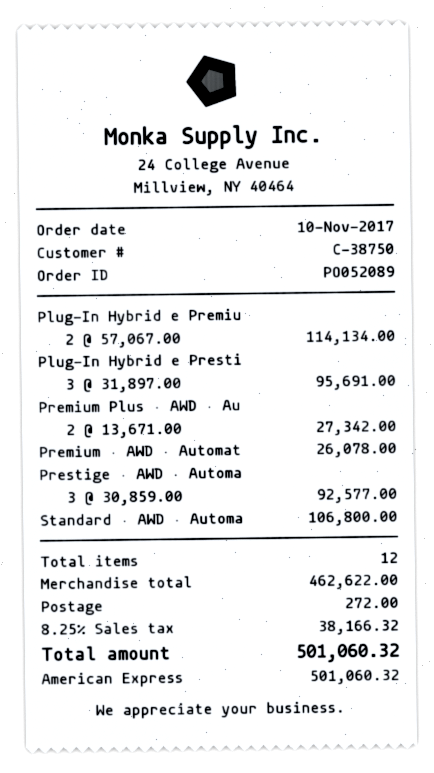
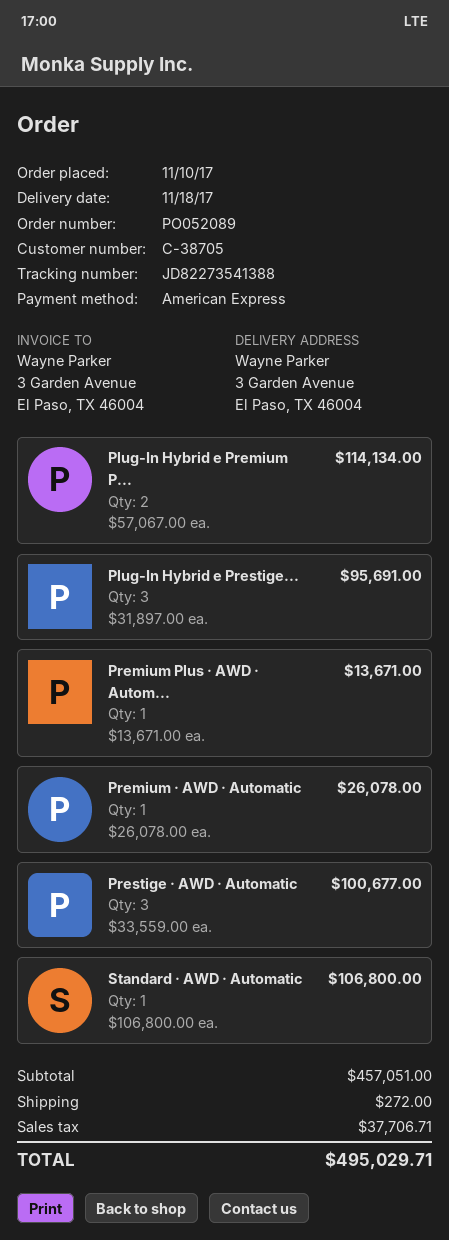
customer number: C-38750 -> C-38705
Premium Plus · AWD · Au: 2 x 13671.00 = 27342.00 -> 1 x 13671.00 = 13671.00
Prestige · AWD · Automa: 3 x 30859.00 = 92577.00 -> 3 x 33559.00 = 100677.00
subtotal: 462622.00 -> 457051.00
tax: 38166.32 -> 37706.71
total: 501060.32 -> 495029.71

